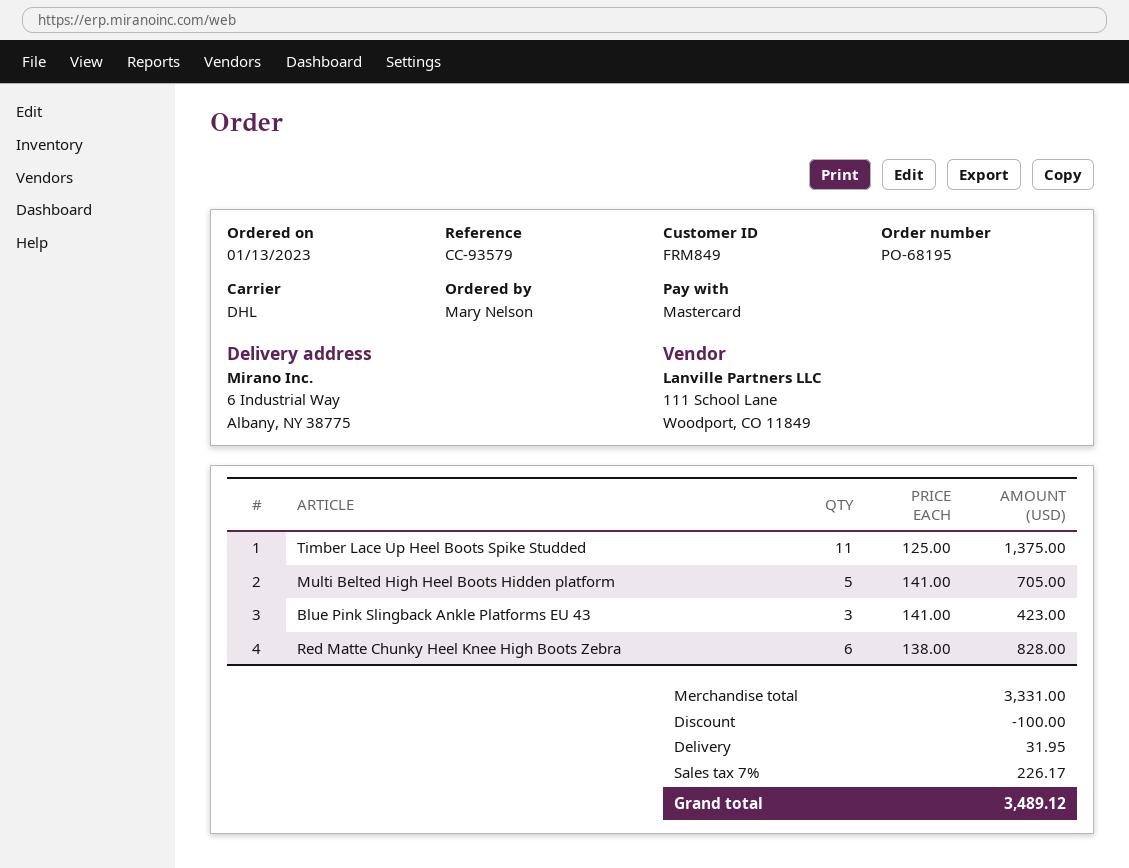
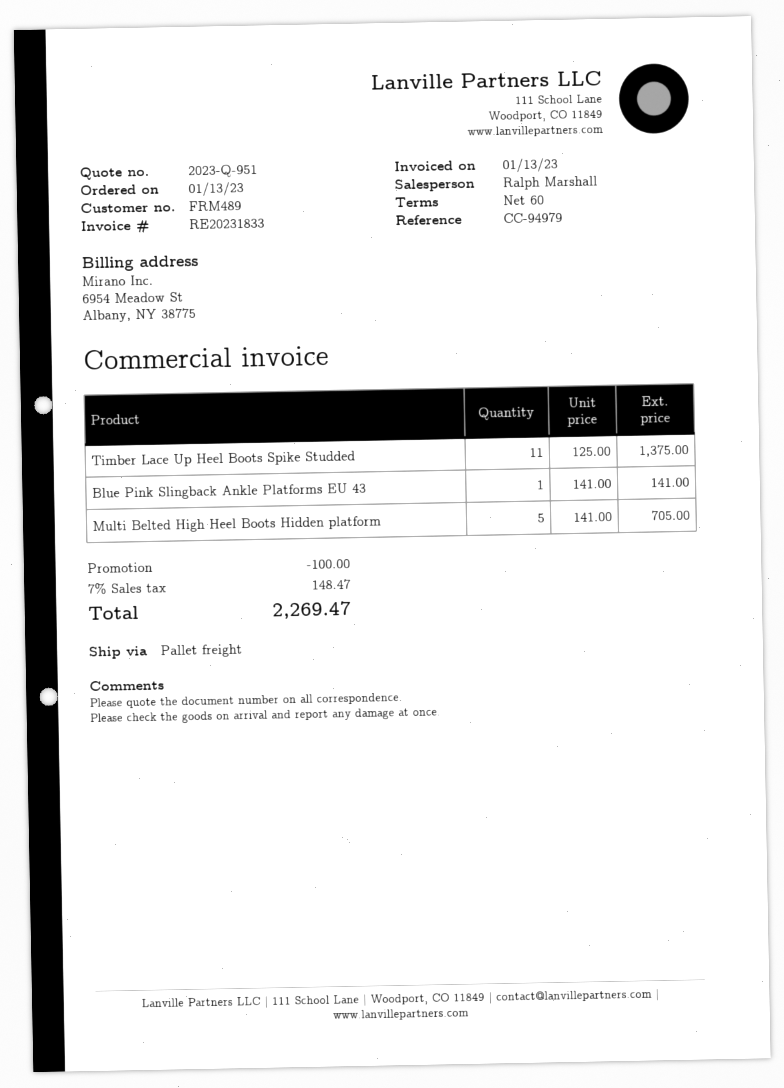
customer number: FRM849 -> FRM489
reference: CC-93579 -> CC-94979
shipping method: DHL -> pallet freight
Blue Pink Slingback Ankle Platforms EU 43: 3 x 141.00 = 423.00 -> 1 x 141.00 = 141.00
Red Matte Chunky Heel Knee High Boots Zebra: 6 x 138.00 = 828.00 -> none
shipping: 31.95 -> none
tax: 7% = 226.17 -> 7% = 148.47
total: 3489.12 -> 2269.47

